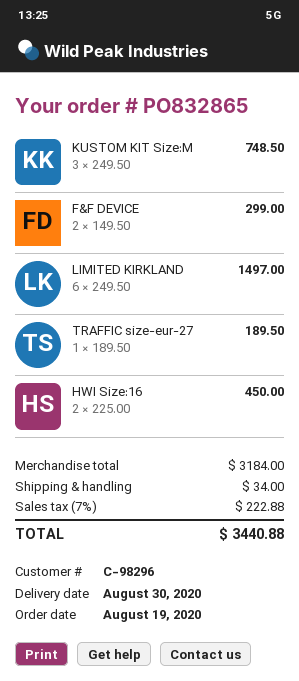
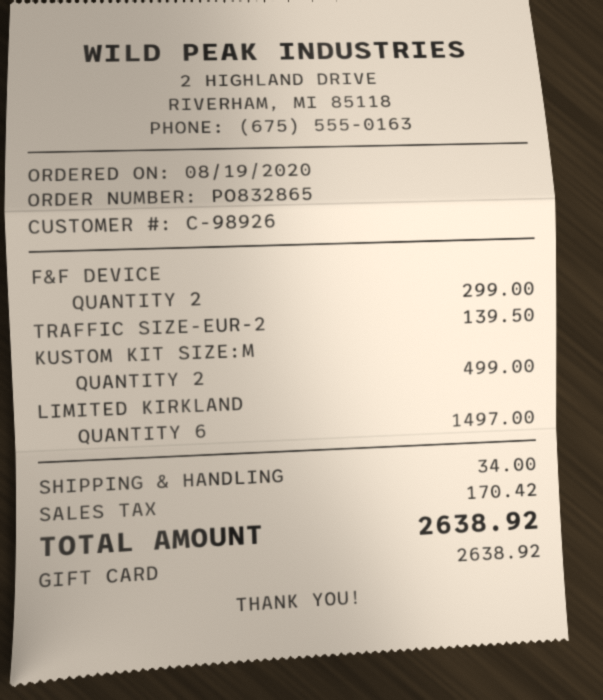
customer number: C-98296 -> C-98926
KUSTOM KIT Size:M: 3 for 748.50 -> 2 for 499.00
TRAFFIC size-eur-27: 1 for 189.50 -> 1 for 139.50
HWI Size:16: 2 for 450.00 -> none
tax: 222.88 -> 170.42
total: 3440.88 -> 2638.92

